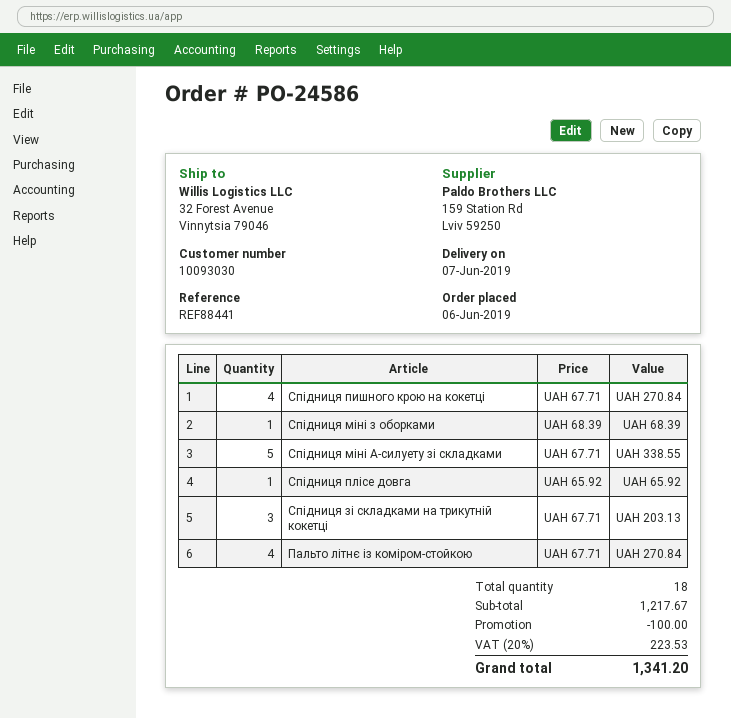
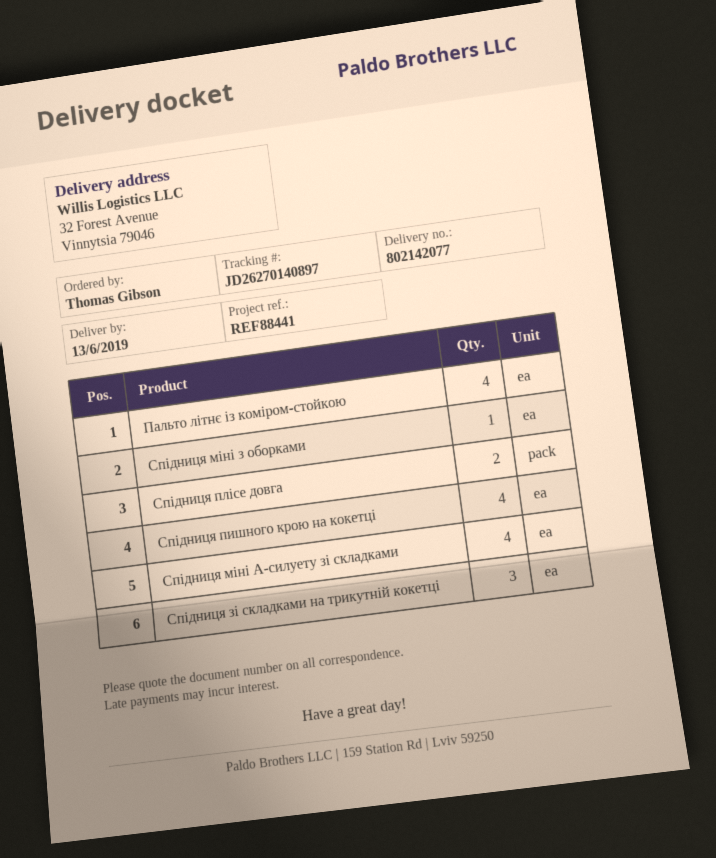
delivery date: 2019-06-07 -> 2019-06-13
Спідниця міні А-силуету зі складками: 5 -> 4
Спідниця плісе довга: 1 -> 2

